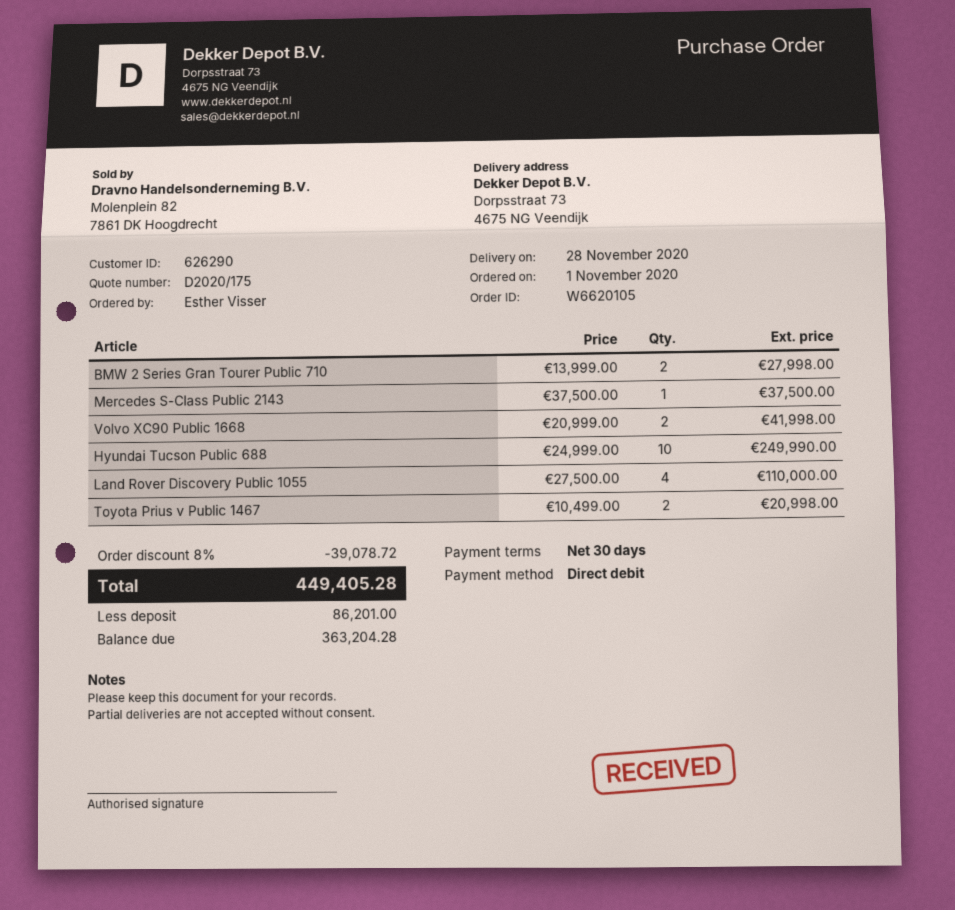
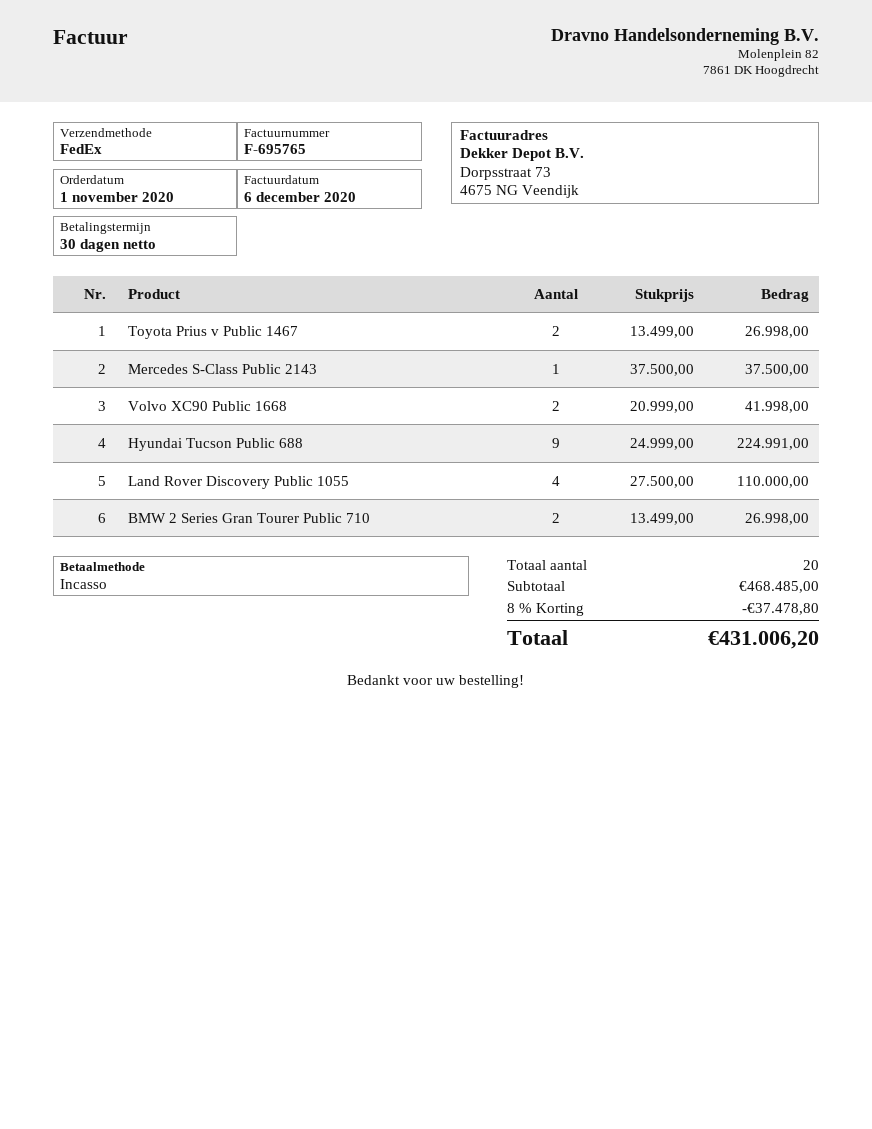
BMW 2 Series Gran Tourer Public 710: 2 x 13999.00 = 27998.00 -> 2 x 13499.00 = 26998.00
Hyundai Tucson Public 688: 10 x 24999.00 = 249990.00 -> 9 x 24999.00 = 224991.00
Toyota Prius v Public 1467: 2 x 10499.00 = 20998.00 -> 2 x 13499.00 = 26998.00
discount: 8% = 39078.72 -> 8% = 37478.80
total: 449405.28 -> 431006.20

